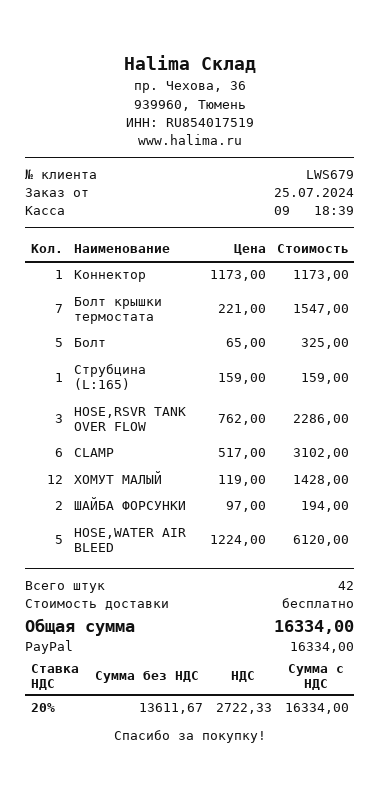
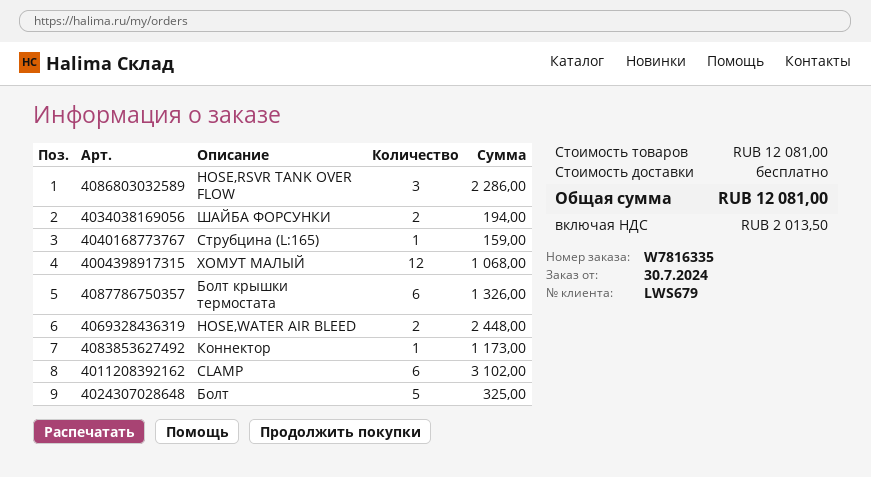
order date: 2024-07-25 -> 2024-07-30
Болт крышки термостата: 7 for 1547.00 -> 6 for 1326.00
ХОМУТ МАЛЫЙ: 12 for 1428.00 -> 12 for 1068.00
HOSE,WATER AIR BLEED: 5 for 6120.00 -> 2 for 2448.00
tax: 2722.33 -> 2013.50
total: 16334.00 -> 12081.00

